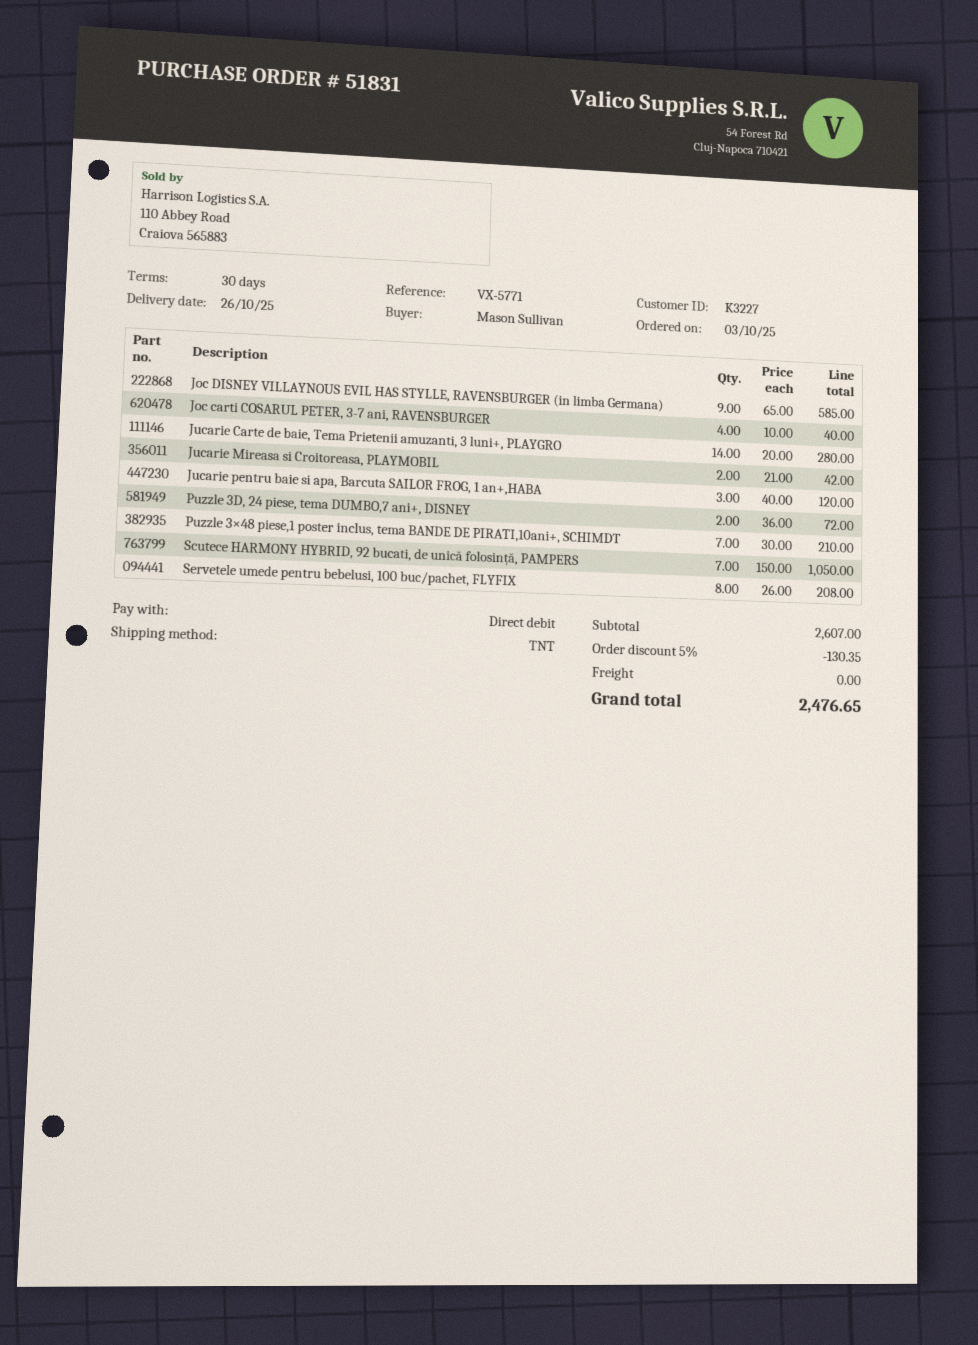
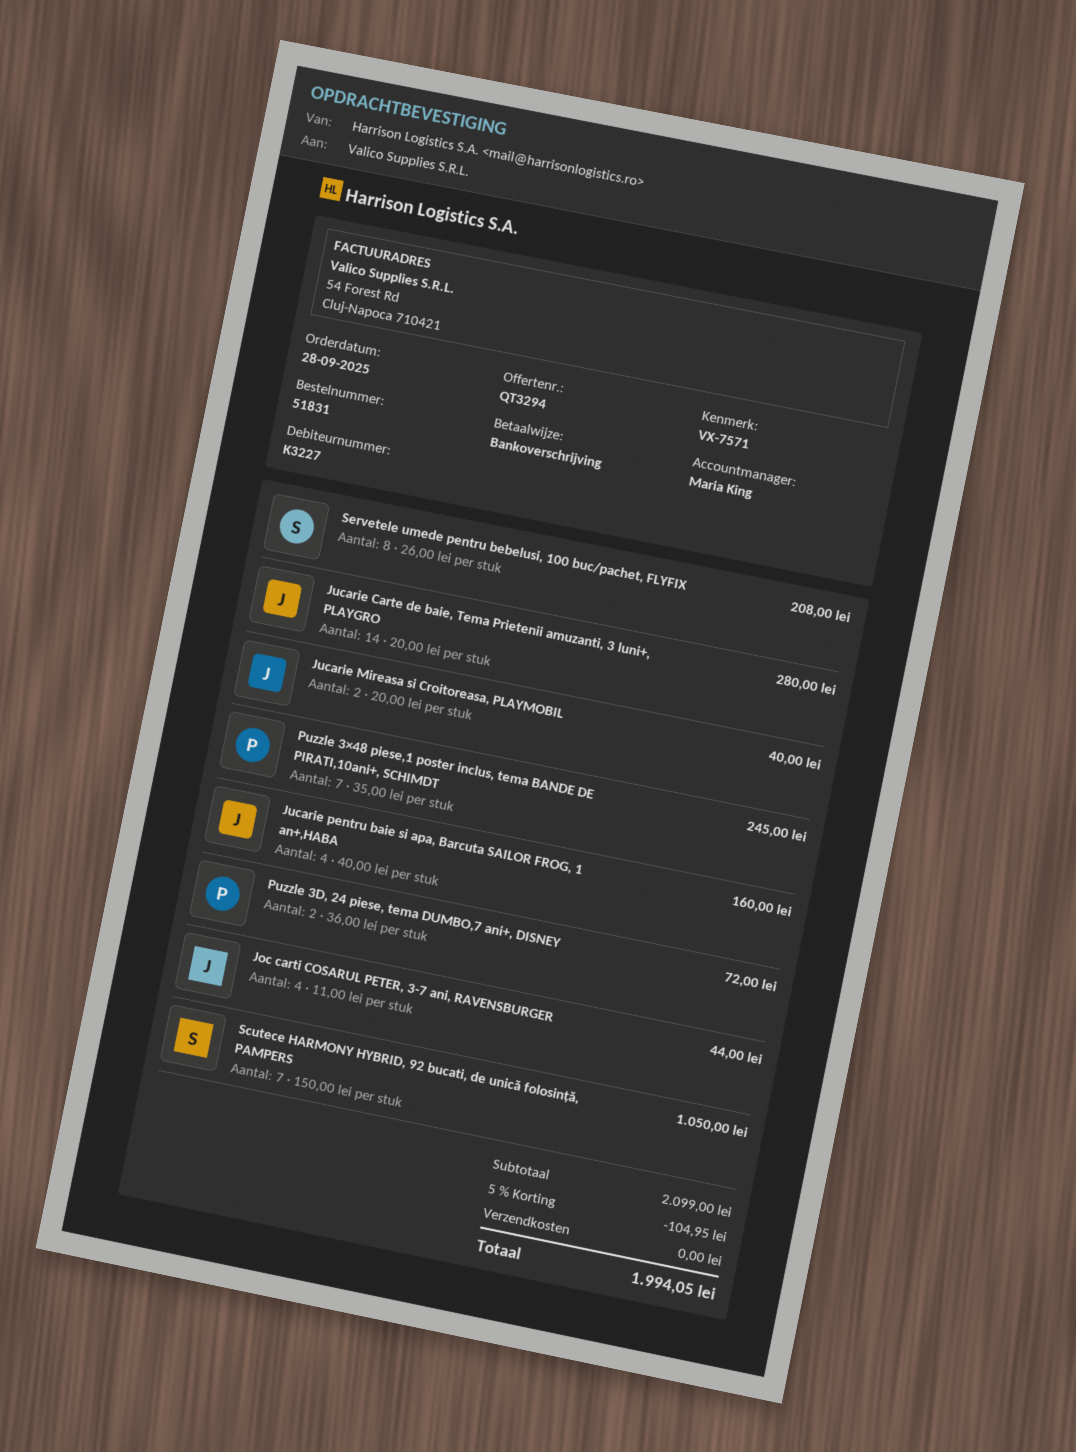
order date: 2025-10-03 -> 2025-09-28
reference: VX-5771 -> VX-7571
payment method: direct debit -> bank transfer
Joc DISNEY VILLAYNOUS EVIL HAS STYLLE, RAVENSBURGER (in limba Germana): 9 x 65.00 = 585.00 -> none
Joc carti COSARUL PETER, 3-7 ani, RAVENSBURGER: 4 x 10.00 = 40.00 -> 4 x 11.00 = 44.00
Jucarie Mireasa si Croitoreasa, PLAYMOBIL: 2 x 21.00 = 42.00 -> 2 x 20.00 = 40.00
Jucarie pentru baie si apa, Barcuta SAILOR FROG, 1 an+,HABA: 3 x 40.00 = 120.00 -> 4 x 40.00 = 160.00
Puzzle 3×48 piese,1 poster inclus, tema BANDE DE PIRATI,10ani+, SCHIMDT: 7 x 30.00 = 210.00 -> 7 x 35.00 = 245.00
subtotal: 2607.00 -> 2099.00
discount: 5% = 130.35 -> 5% = 104.95
total: 2476.65 -> 1994.05

